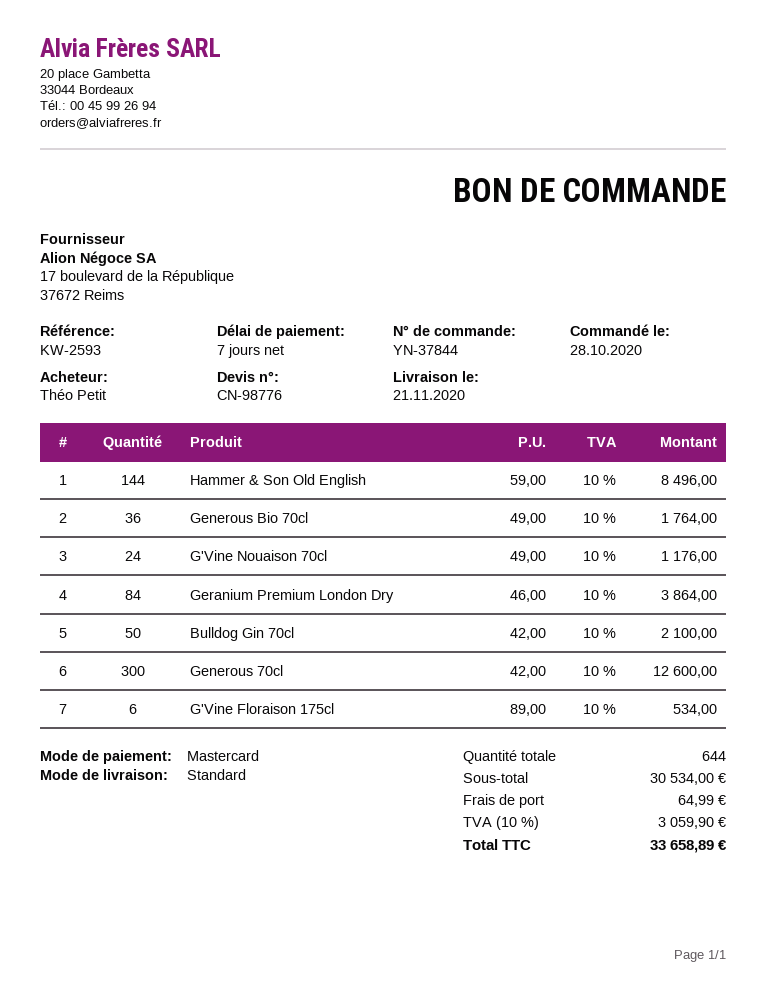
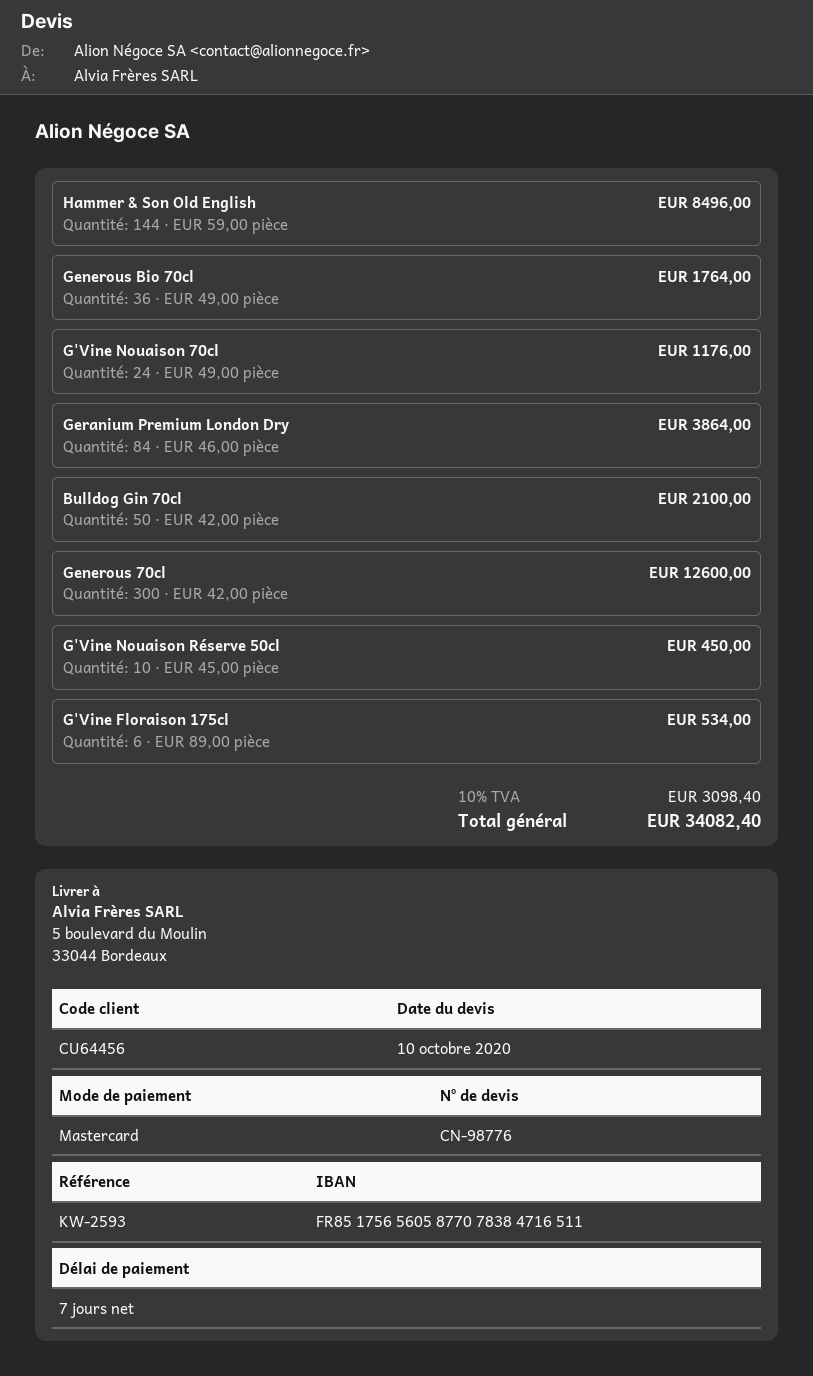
G'Vine Nouaison Réserve 50cl: none -> 10 x 45.00 = 450.00
shipping: 64.99 -> none
tax: 10% = 3059.90 -> 10% = 3098.40
total: 33658.89 -> 34082.40

